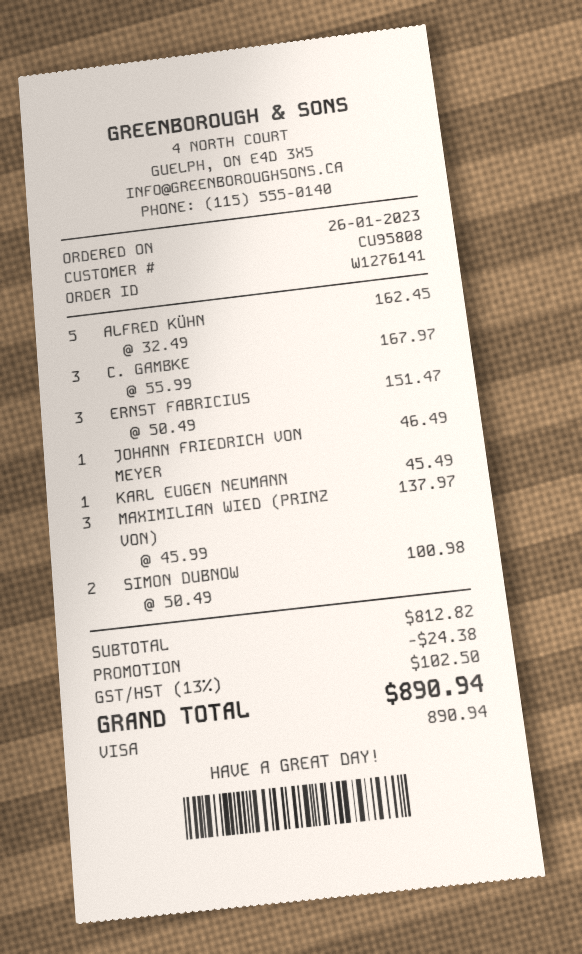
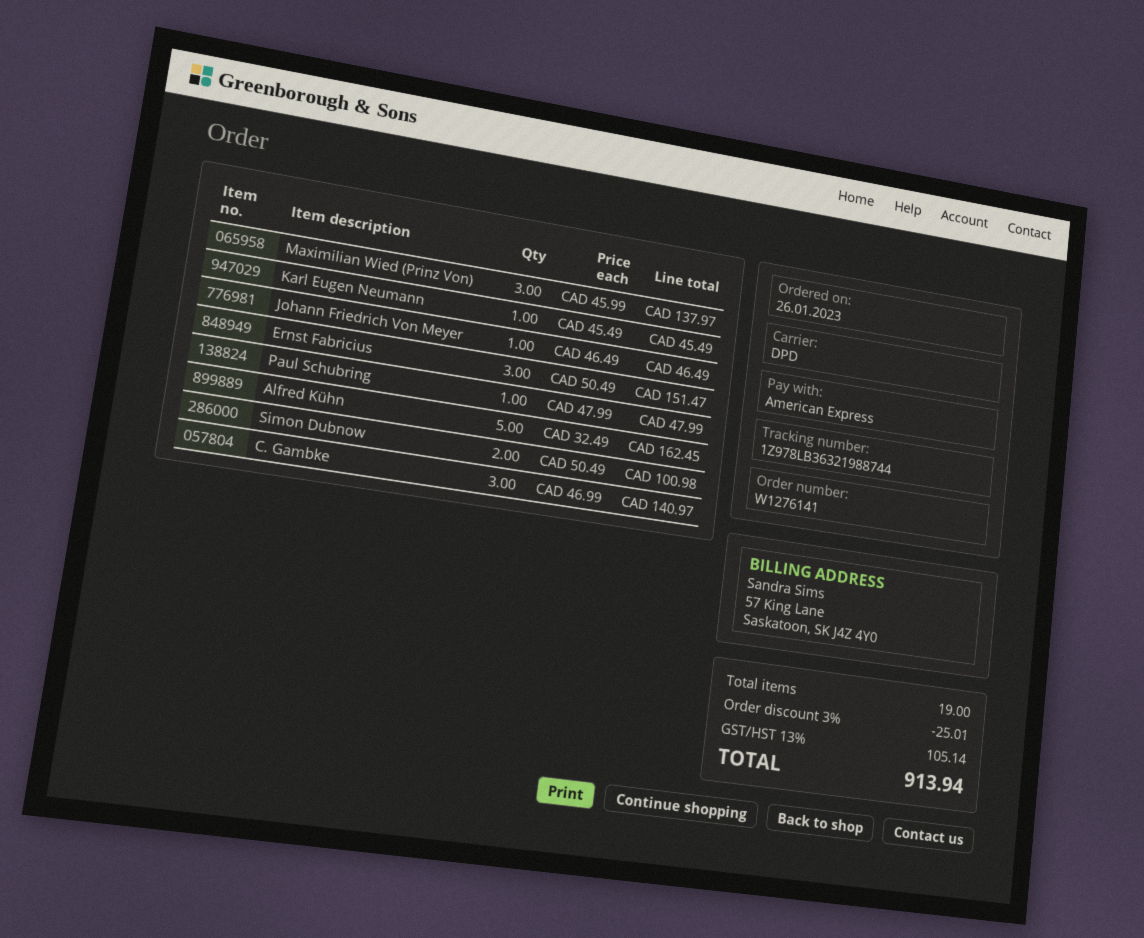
payment method: Visa -> American Express
C. GAMBKE: 3 x 55.99 = 167.97 -> 3 x 46.99 = 140.97
Paul Schubring: none -> 1 x 47.99 = 47.99
discount: 24.38 -> 25.01
tax: 13% = 102.50 -> 13% = 105.14
total: 890.94 -> 913.94

